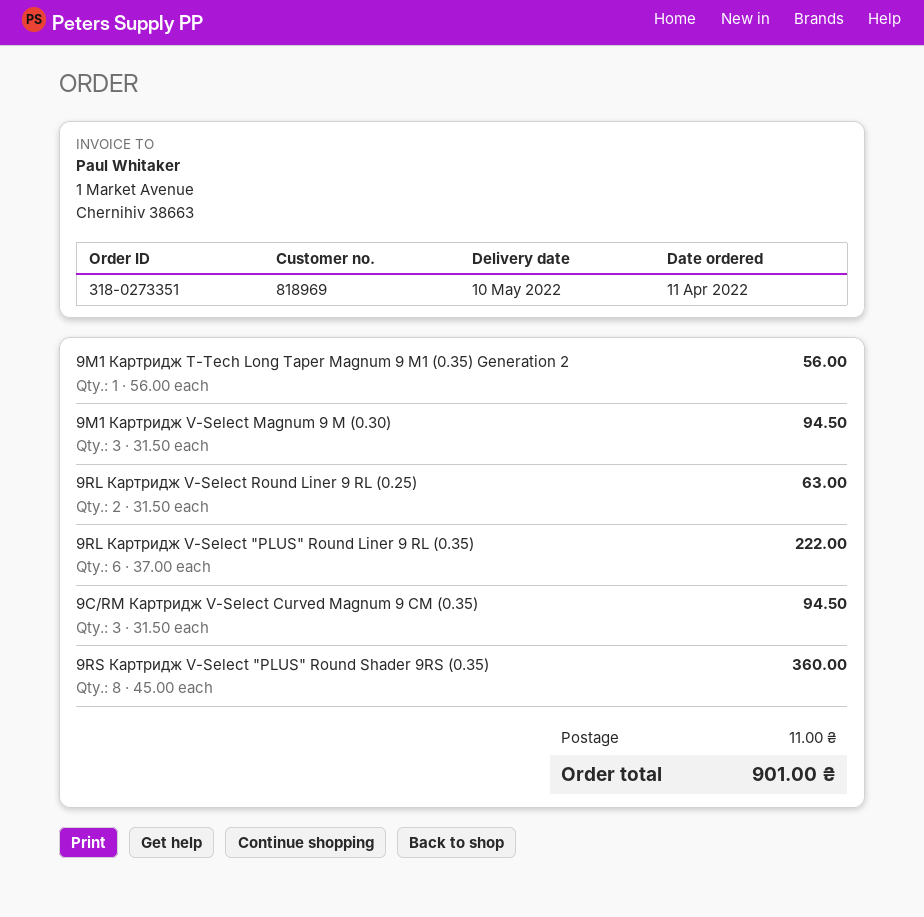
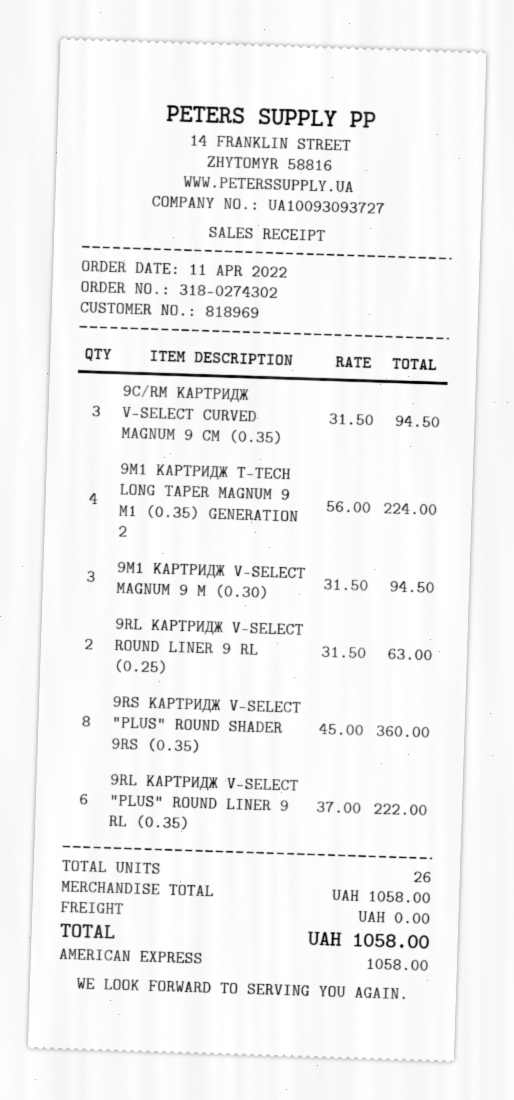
order number: 318-0273351 -> 318-0274302
9M1 Картридж T-Tech Long Taper Magnum 9 M1 (0.35) Generation 2: 1 x 56.00 = 56.00 -> 4 x 56.00 = 224.00
shipping: 11.00 -> 0.00
total: 901.00 -> 1058.00

